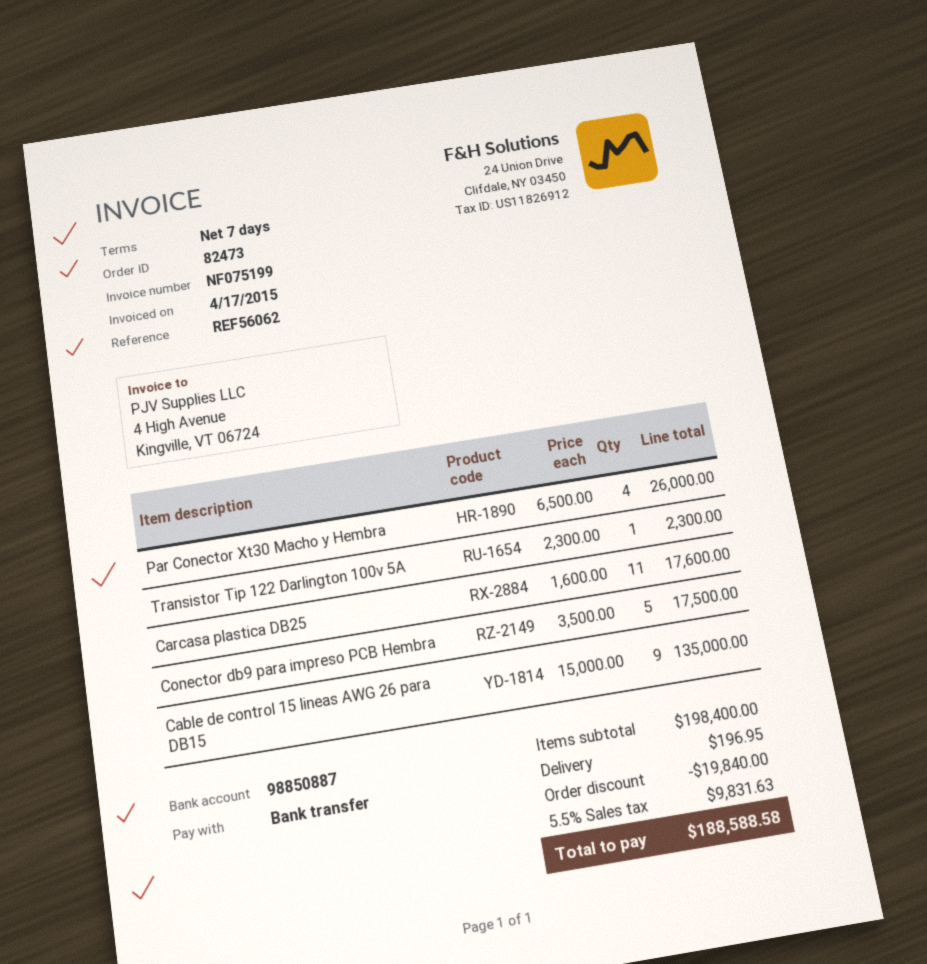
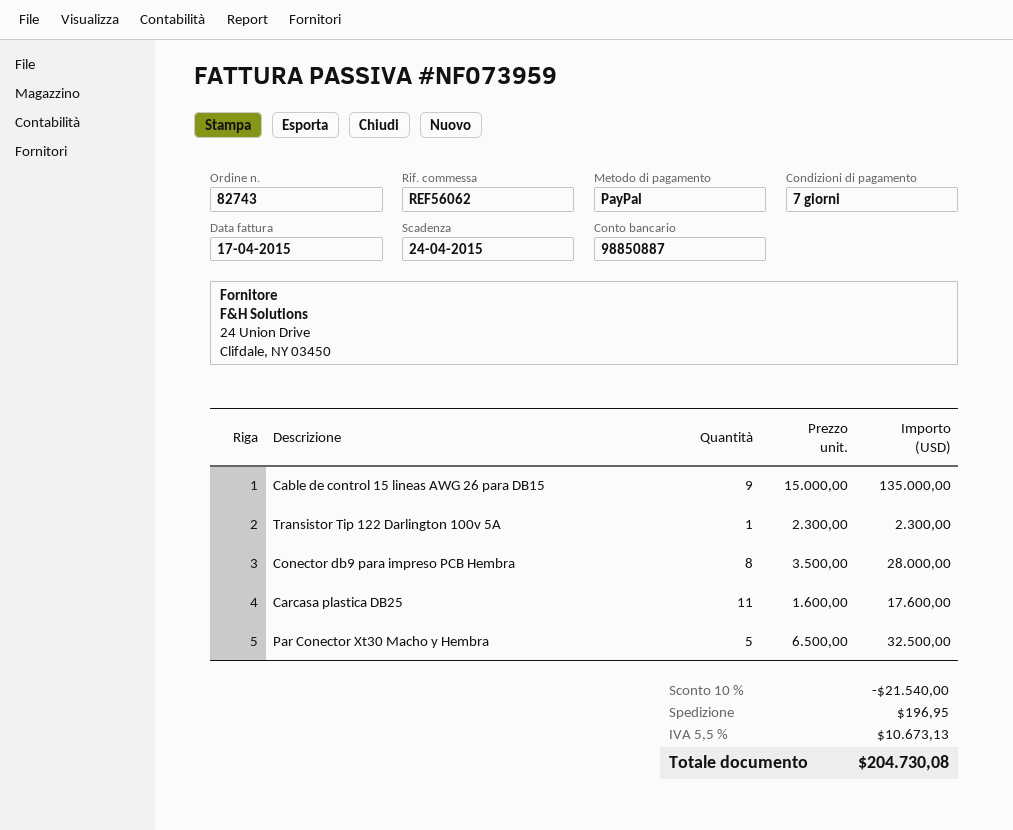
order number: 82473 -> 82743
invoice number: NF075199 -> NF073959
payment method: bank transfer -> PayPal
Par Conector Xt30 Macho y Hembra: 4 x 6500.00 = 26000.00 -> 5 x 6500.00 = 32500.00
Conector db9 para impreso PCB Hembra: 5 x 3500.00 = 17500.00 -> 8 x 3500.00 = 28000.00
discount: 19840.00 -> 21540.00
tax: 5.5% = 9831.63 -> 5.5% = 10673.13
total: 188588.58 -> 204730.08

